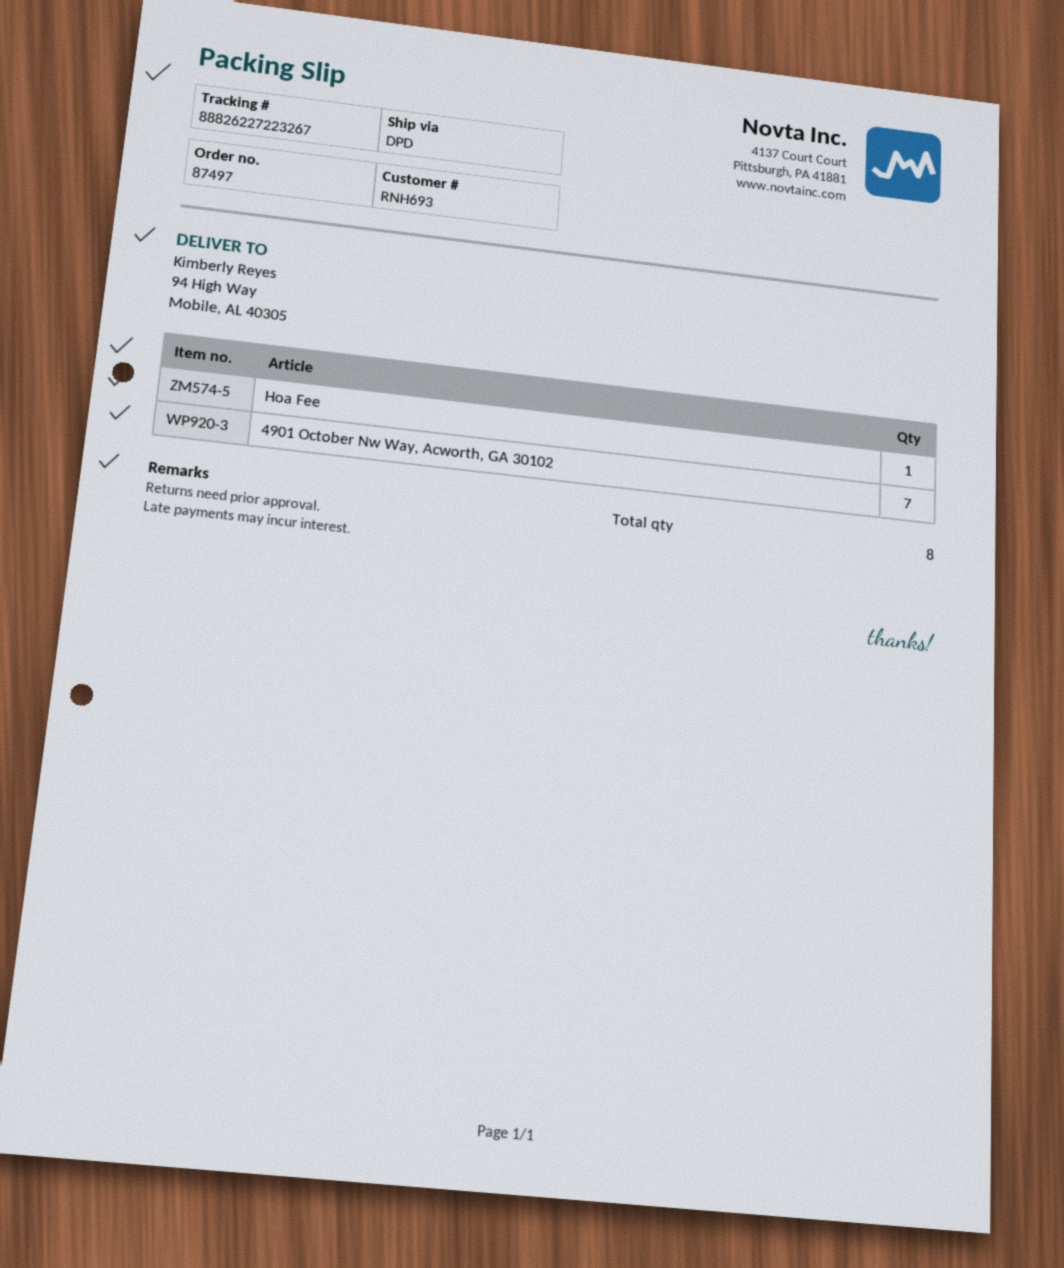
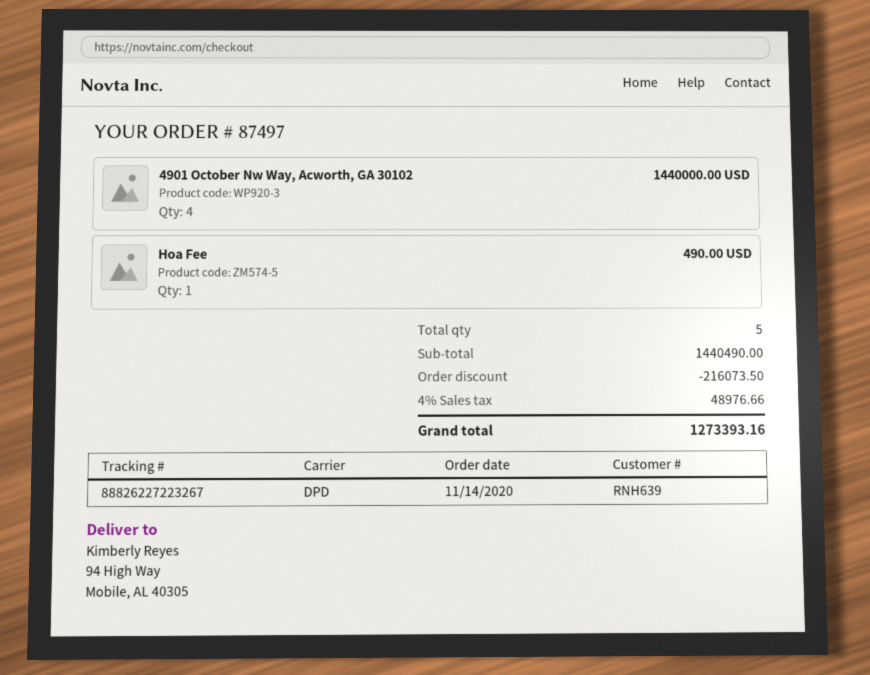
customer number: RNH693 -> RNH639
4901 October Nw Way, Acworth, GA 30102: 7 -> 4
total quantity: 8 -> 5

